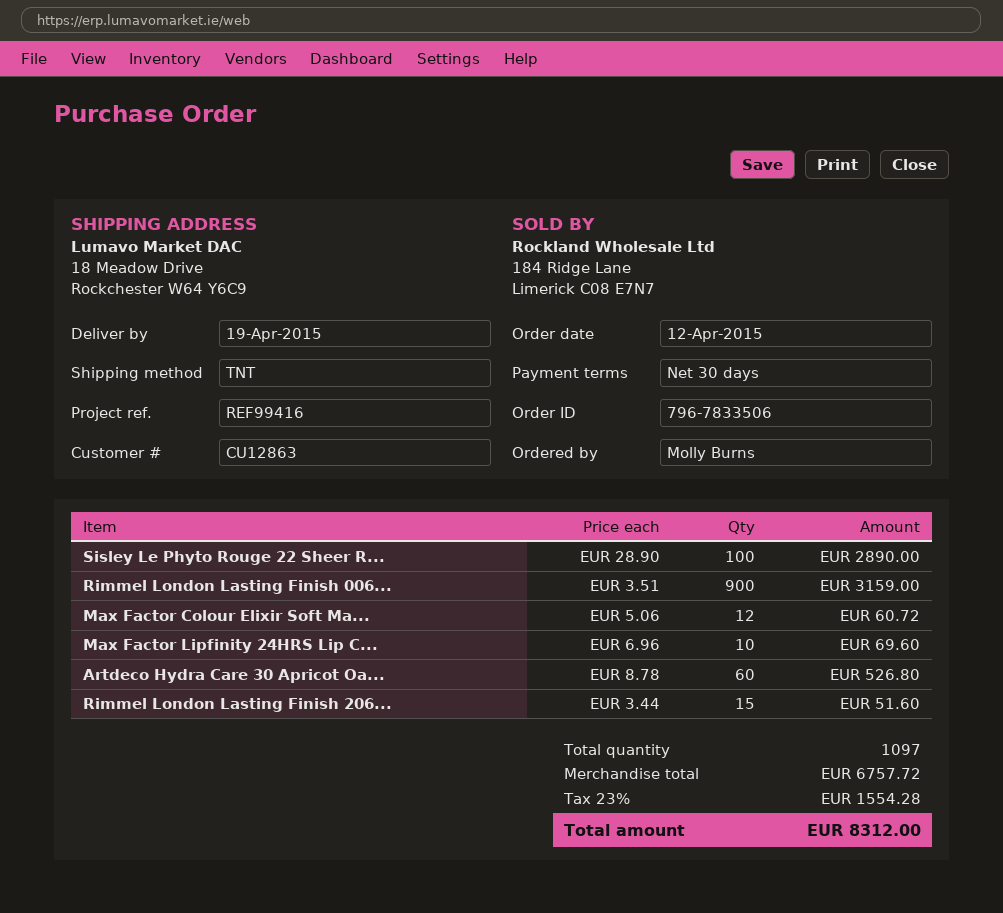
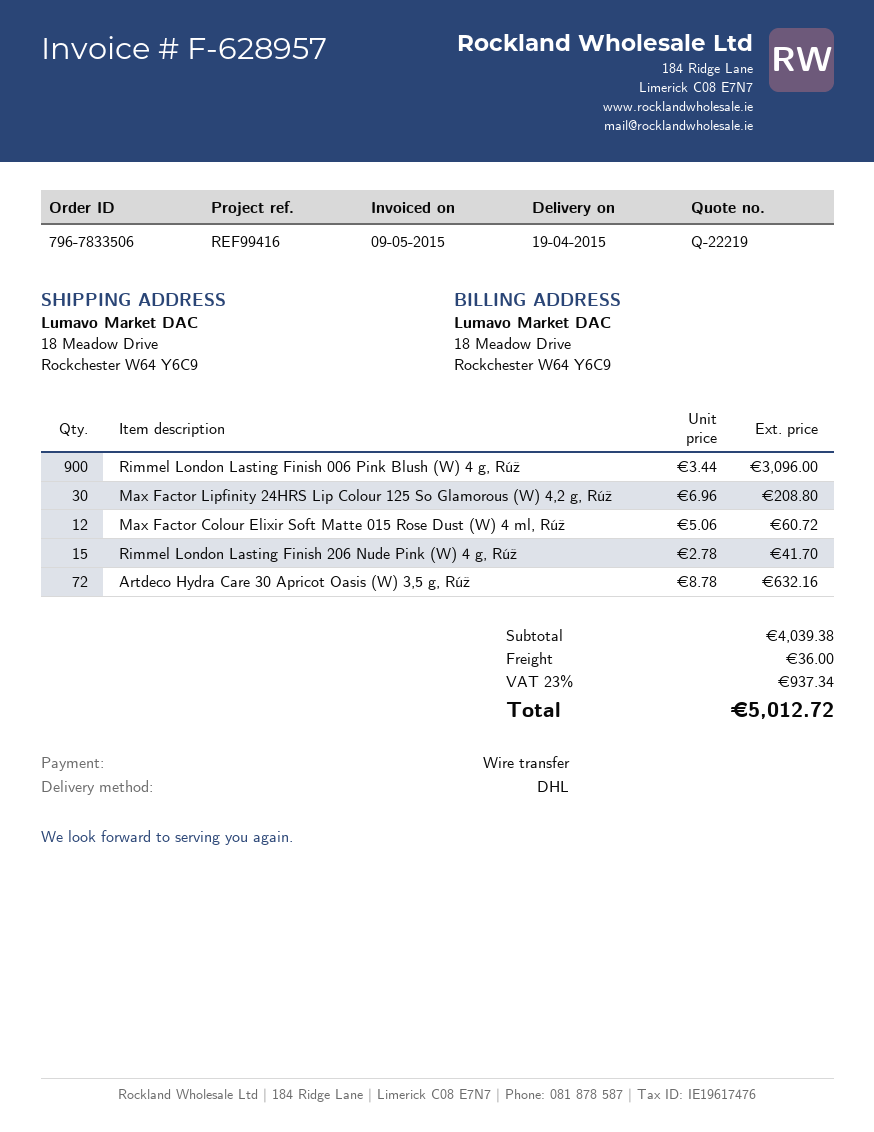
shipping method: TNT -> DHL
Sisley Le Phyto Rouge 22 Sheer R...: 100 x 28.90 = 2890.00 -> none
Rimmel London Lasting Finish 006...: 900 x 3.51 = 3159.00 -> 900 x 3.44 = 3096.00
Max Factor Lipfinity 24HRS Lip C...: 10 x 6.96 = 69.60 -> 30 x 6.96 = 208.80
Artdeco Hydra Care 30 Apricot Oa...: 60 x 8.78 = 526.80 -> 72 x 8.78 = 632.16
Rimmel London Lasting Finish 206...: 15 x 3.44 = 51.60 -> 15 x 2.78 = 41.70
subtotal: 6757.72 -> 4039.38
shipping: none -> 36.00
tax: 23% = 1554.28 -> 23% = 937.34
total: 8312.00 -> 5012.72

